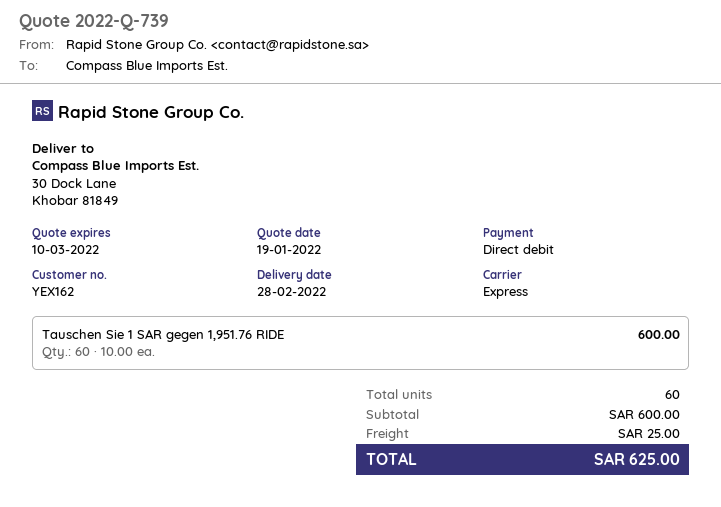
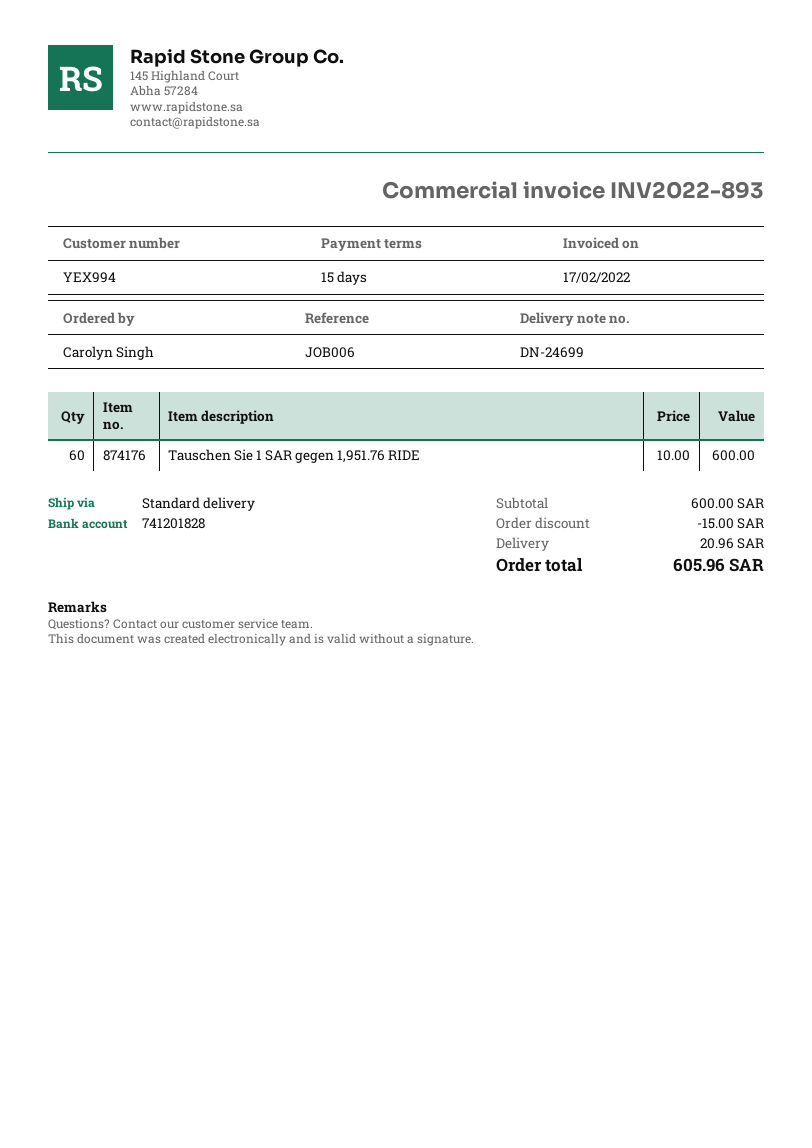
customer number: YEX162 -> YEX994
shipping method: express -> standard
discount: none -> 15.00
shipping: 25.00 -> 20.96
total: 625.00 -> 605.96

